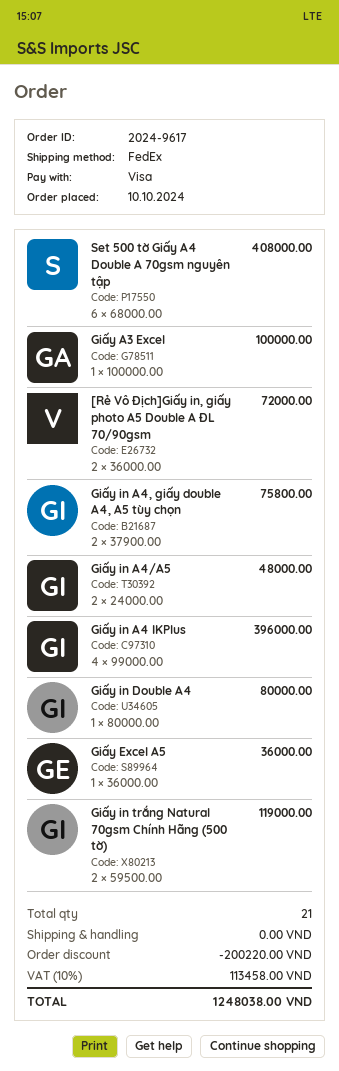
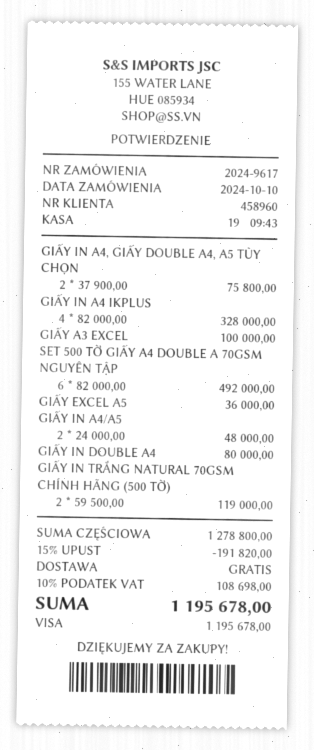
Set 500 tờ Giấy A4 Double A 70gsm nguyên tập: 6 x 68000.00 = 408000.00 -> 6 x 82000.00 = 492000.00
[Rẻ Vô Địch]Giấy in, giấy photo A5 Double A ĐL 70/90gsm: 2 x 36000.00 = 72000.00 -> none
Giấy in A4 IKPlus: 4 x 99000.00 = 396000.00 -> 4 x 82000.00 = 328000.00
discount: 200220.00 -> 191820.00
tax: 10% = 113458.00 -> 10% = 108698.00
total: 1248038.00 -> 1195678.00

